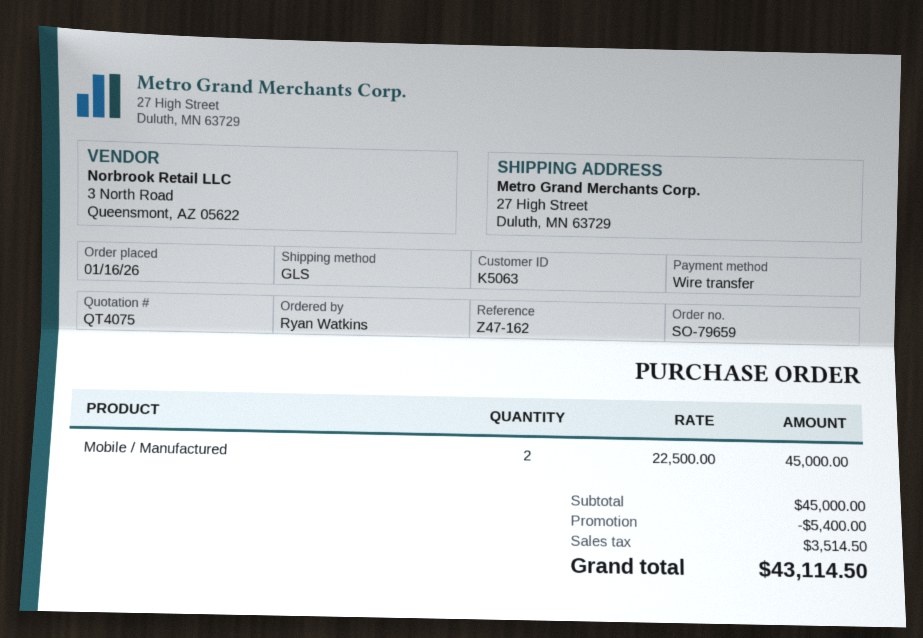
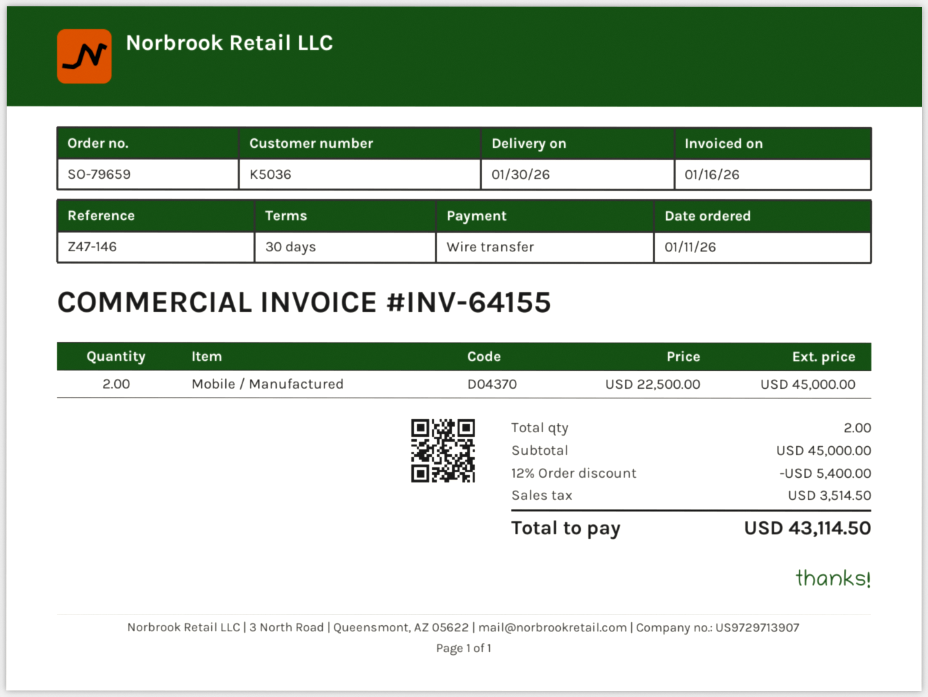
order date: 2026-01-16 -> 2026-01-11
customer number: K5063 -> K5036
reference: Z47-162 -> Z47-146

